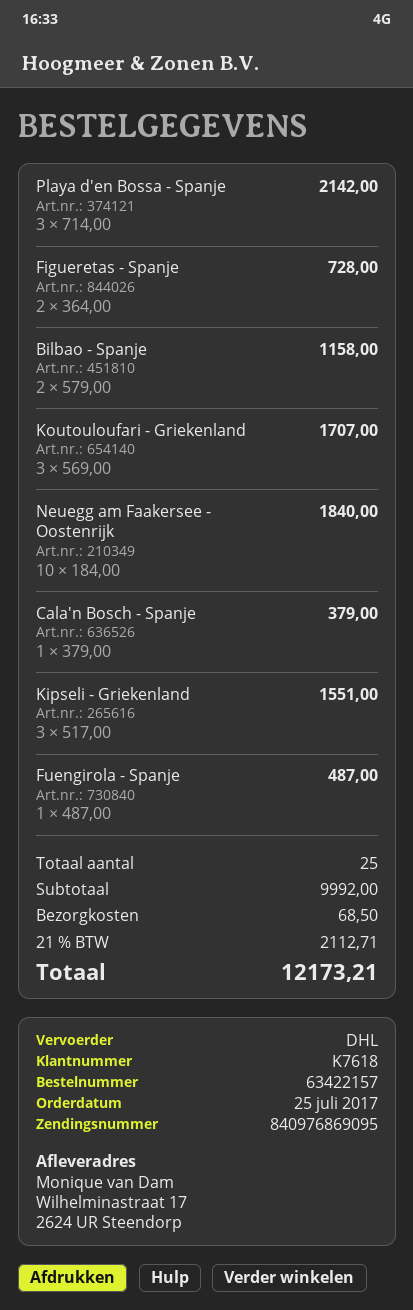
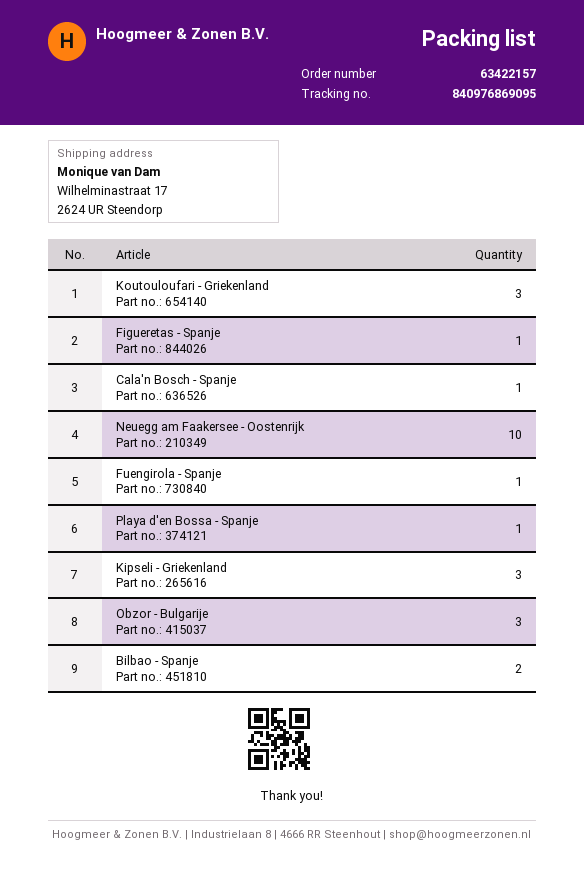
Playa d'en Bossa - Spanje: 3 -> 1
Figueretas - Spanje: 2 -> 1
Obzor - Bulgarije: none -> 3

